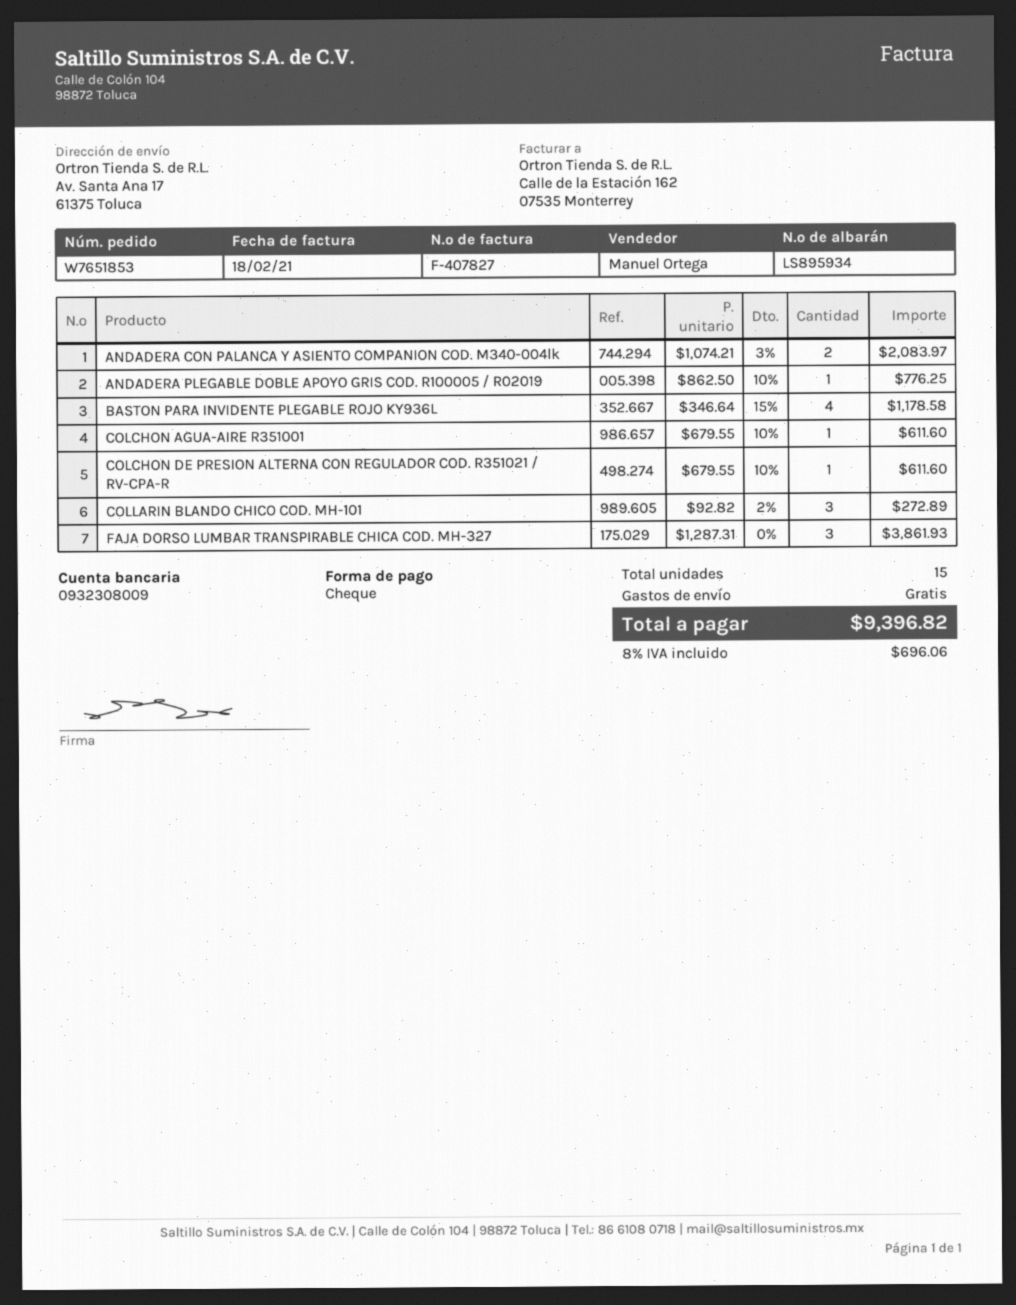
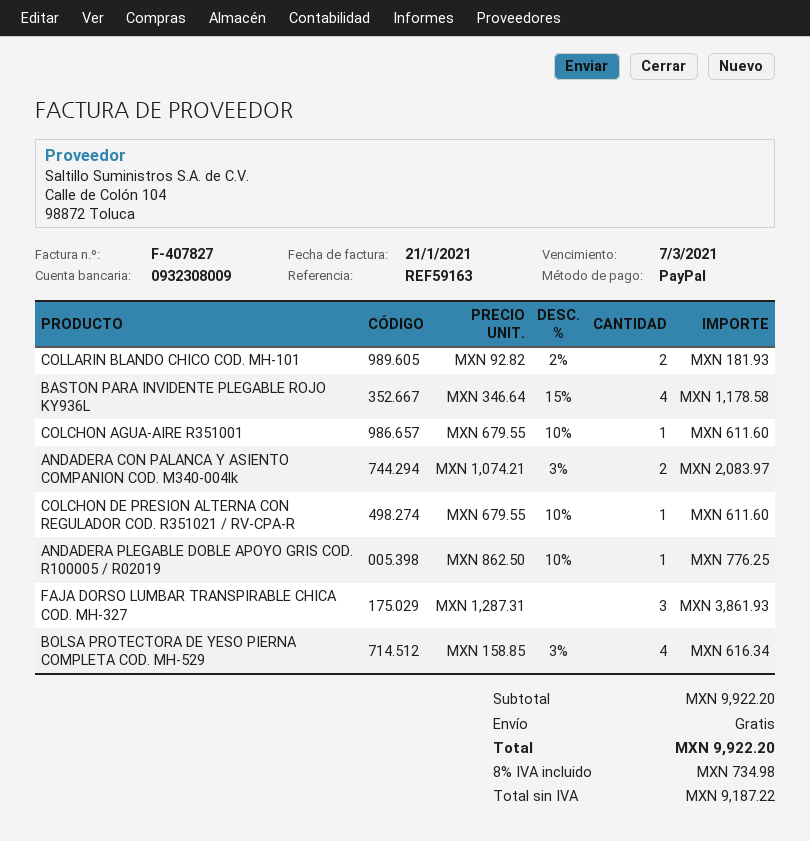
invoice date: 2021-02-18 -> 2021-01-21
payment method: cheque -> PayPal
COLLARIN BLANDO CHICO COD. MH-101: 3 x 92.82 - 2% = 272.89 -> 2 x 92.82 - 2% = 181.93
BOLSA PROTECTORA DE YESO PIERNA COMPLETA COD. MH-529: none -> 4 x 158.85 - 3% = 616.34
tax: 8% = 696.06 -> 8% = 734.98
total: 9396.82 -> 9922.20

